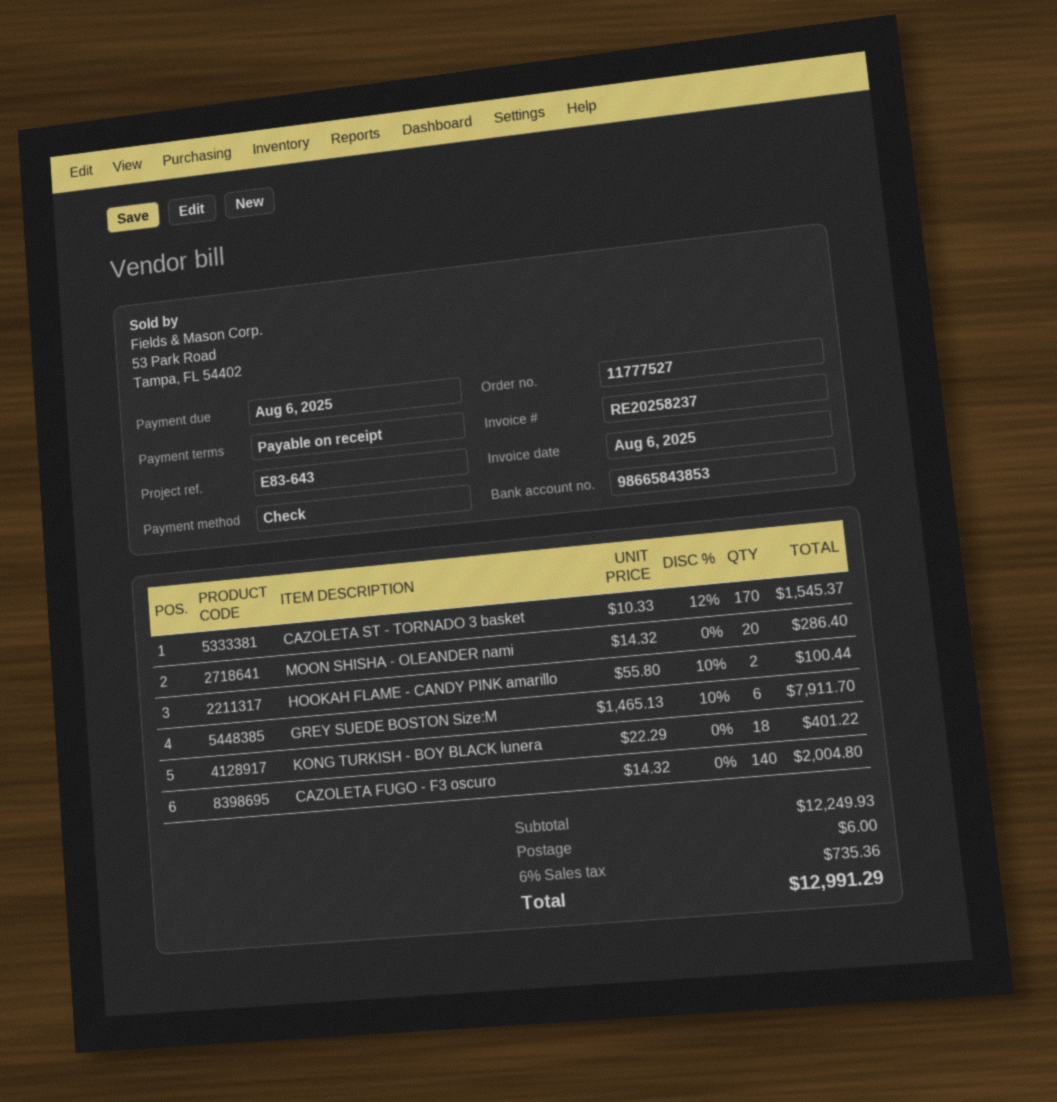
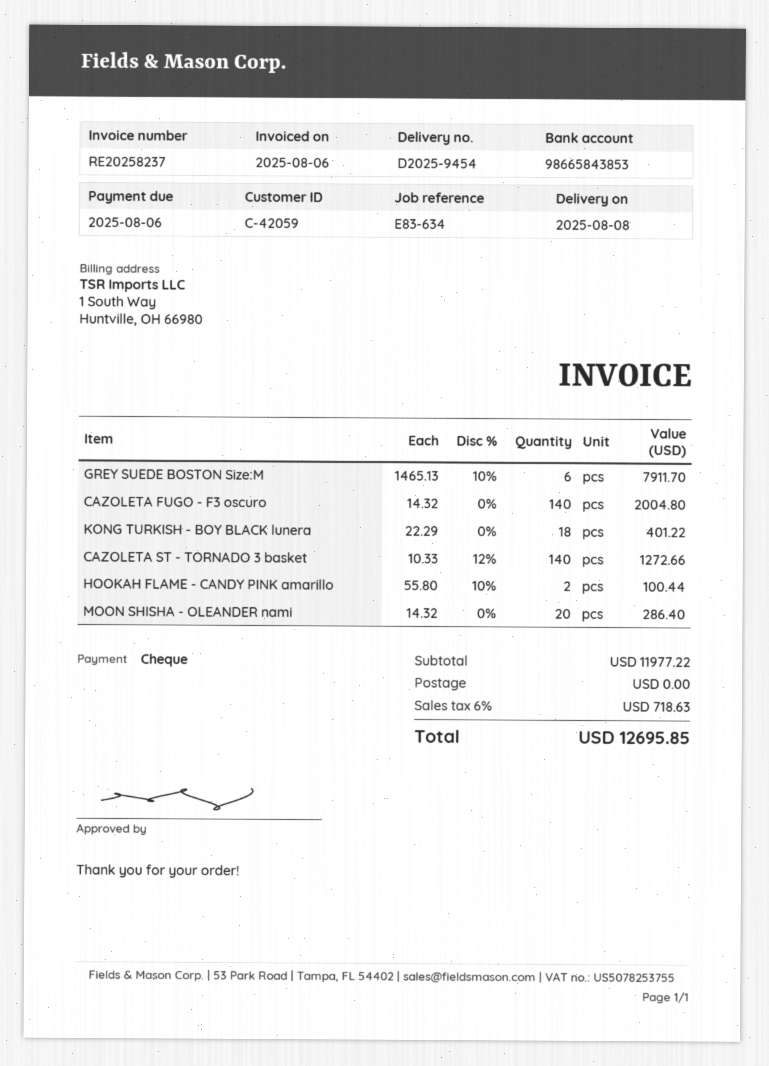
reference: E83-643 -> E83-634
CAZOLETA ST - TORNADO 3 basket: 170 x 10.33 - 12% = 1545.37 -> 140 x 10.33 - 12% = 1272.66
subtotal: 12249.93 -> 11977.22
shipping: 6.00 -> 0.00
tax: 6% = 735.36 -> 6% = 718.63
total: 12991.29 -> 12695.85

